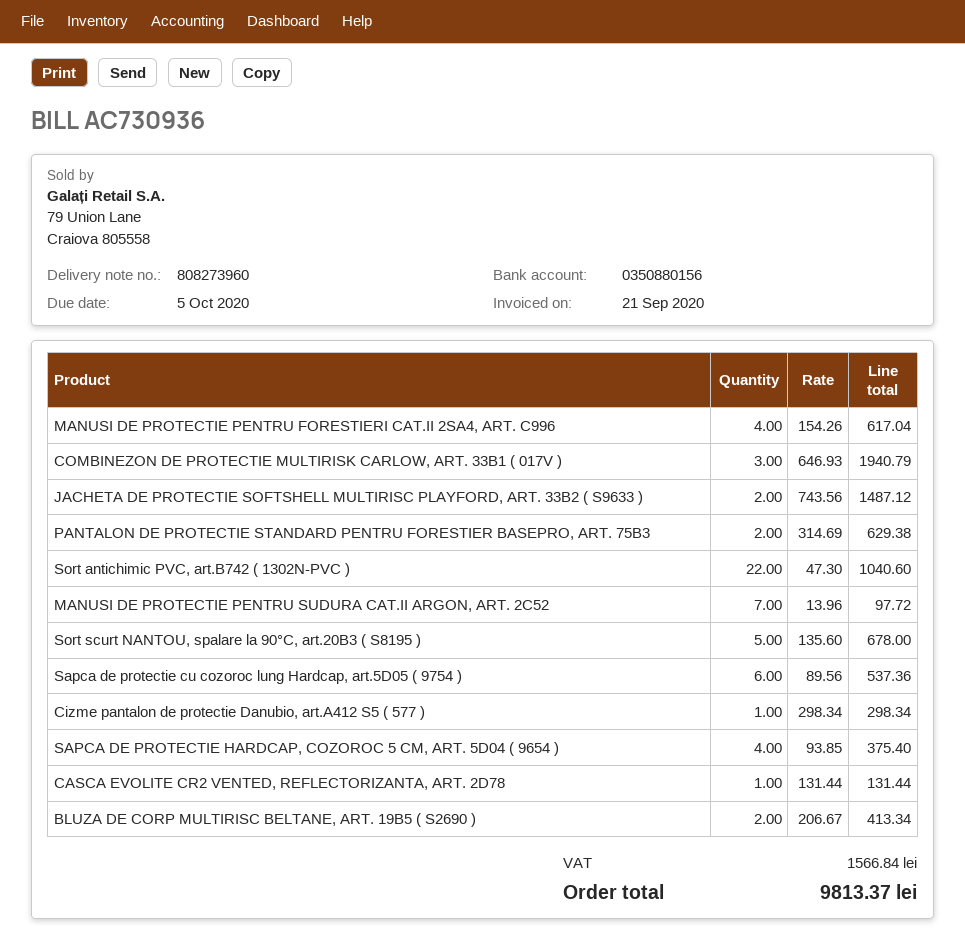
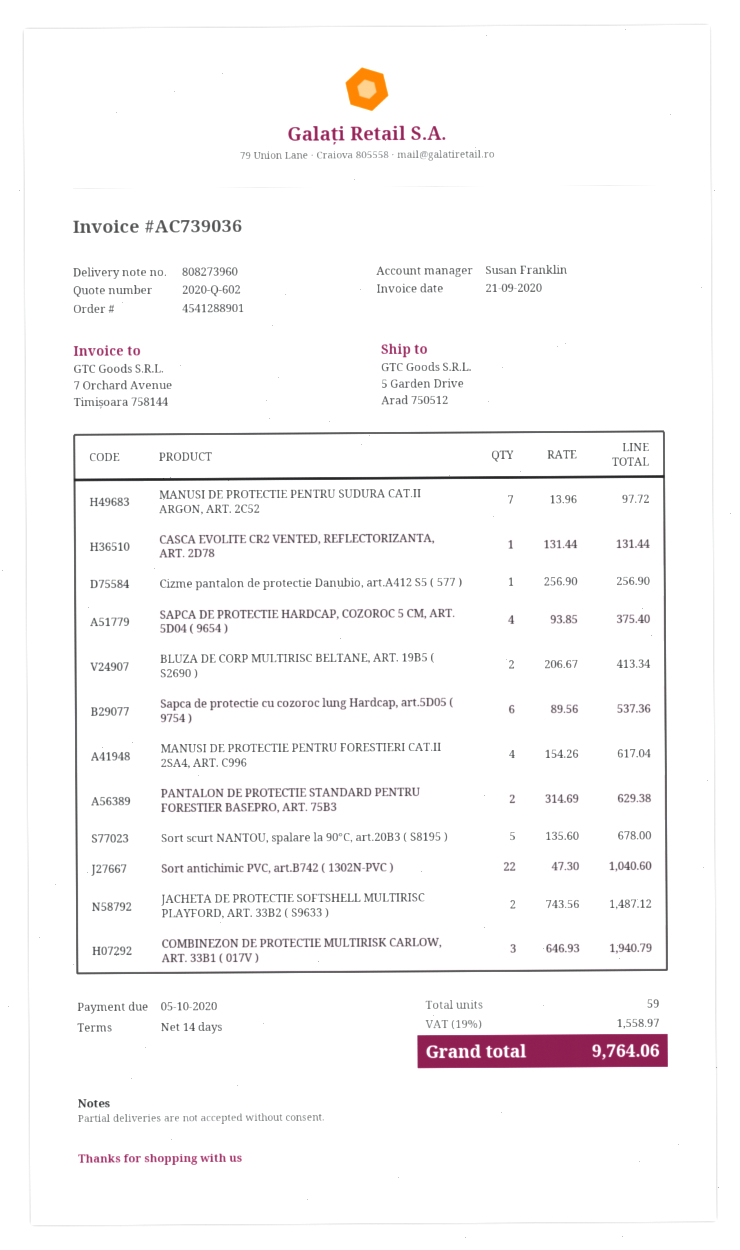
invoice number: AC730936 -> AC739036
Cizme pantalon de protectie Danubio, art.A412 S5 ( 577 ): 1 x 298.34 = 298.34 -> 1 x 256.90 = 256.90
tax: 1566.84 -> 1558.97
total: 9813.37 -> 9764.06

